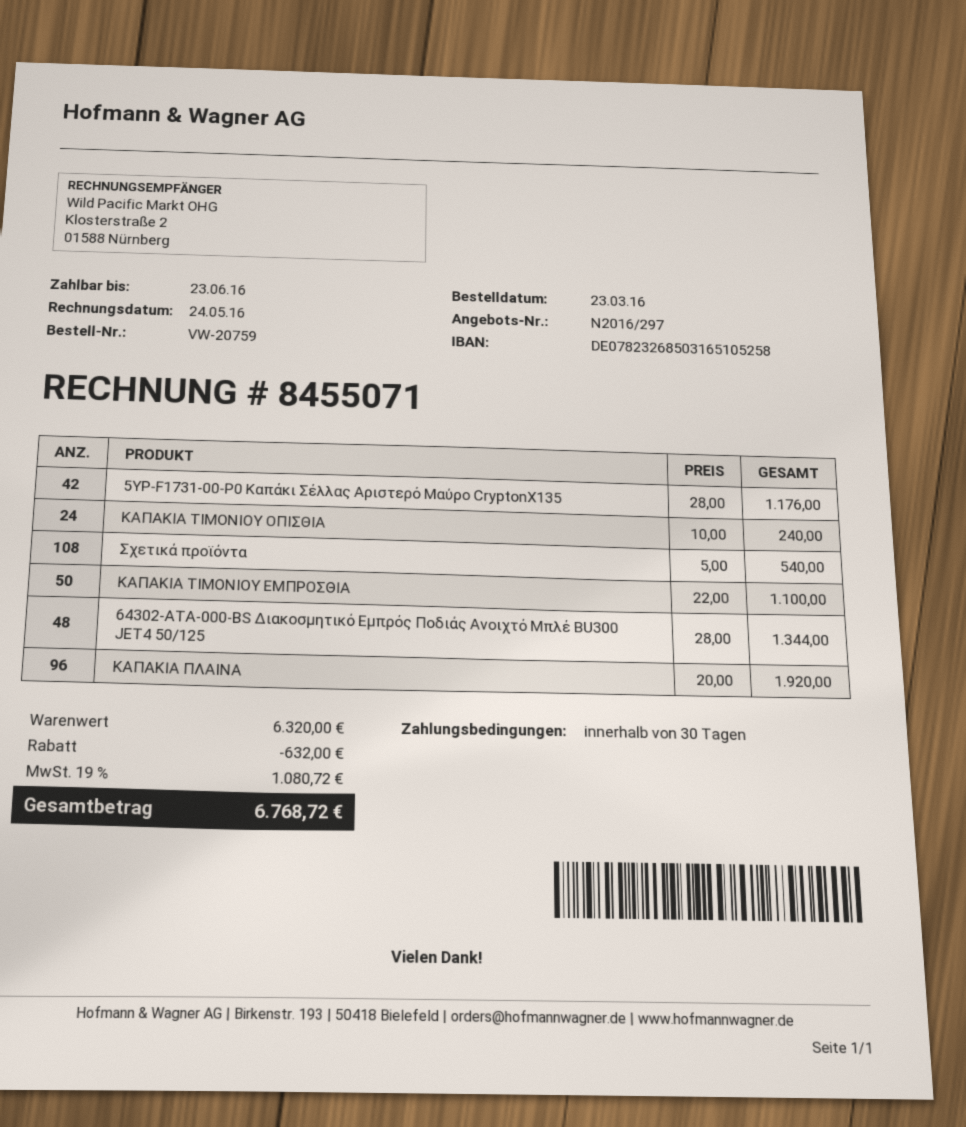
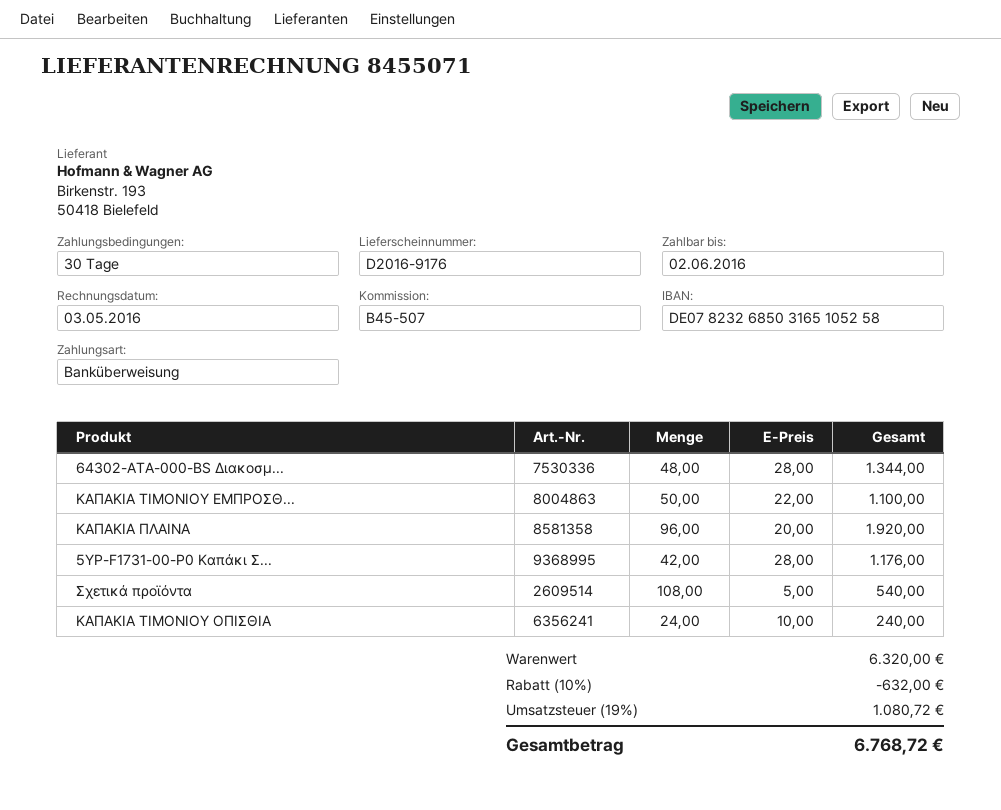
invoice date: 2016-05-24 -> 2016-05-03
due date: 2016-06-23 -> 2016-06-02

